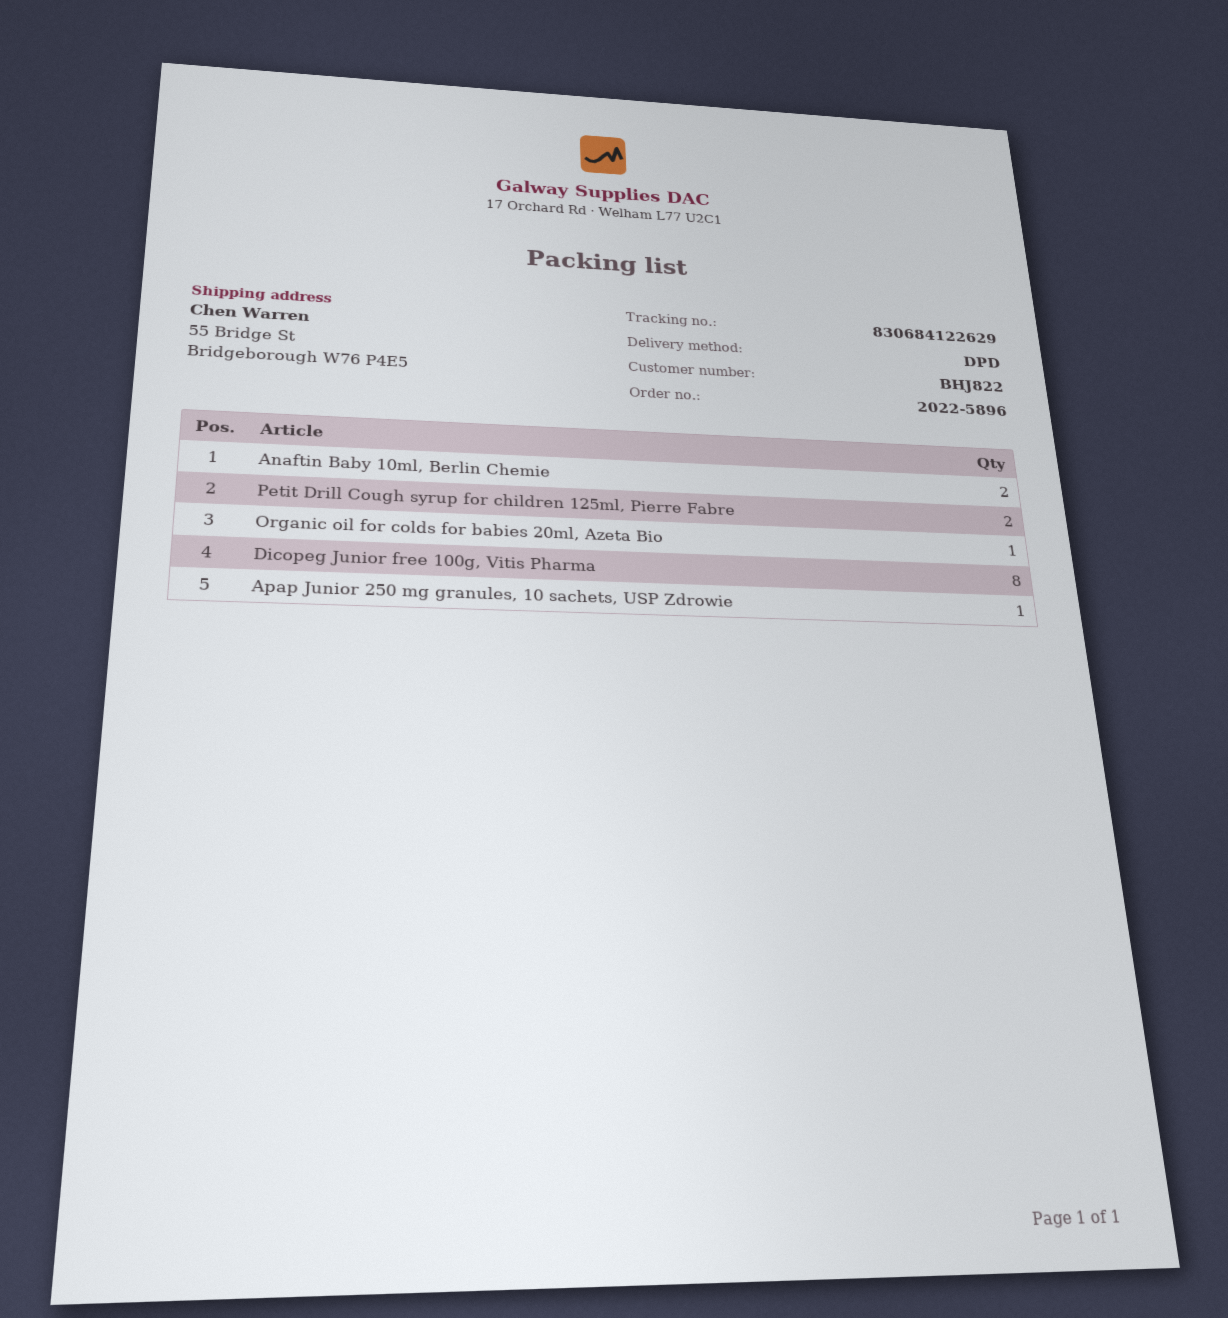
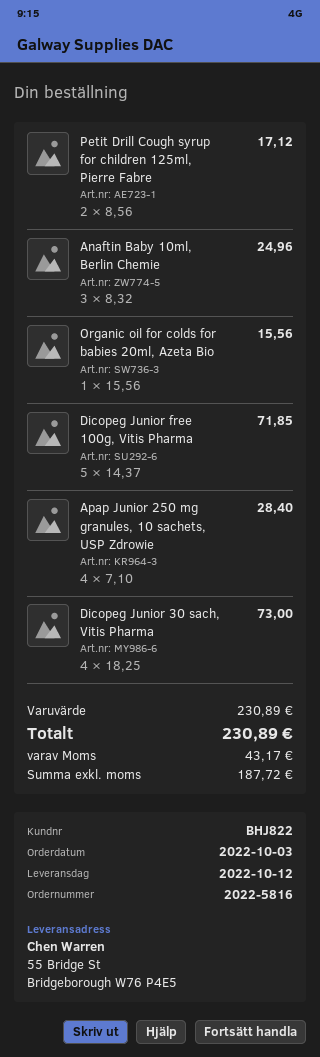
order number: 2022-5896 -> 2022-5816
Anaftin Baby 10ml, Berlin Chemie: 2 -> 3
Dicopeg Junior free 100g, Vitis Pharma: 8 -> 5
Apap Junior 250 mg granules, 10 sachets, USP Zdrowie: 1 -> 4
Dicopeg Junior 30 sach, Vitis Pharma: none -> 4

